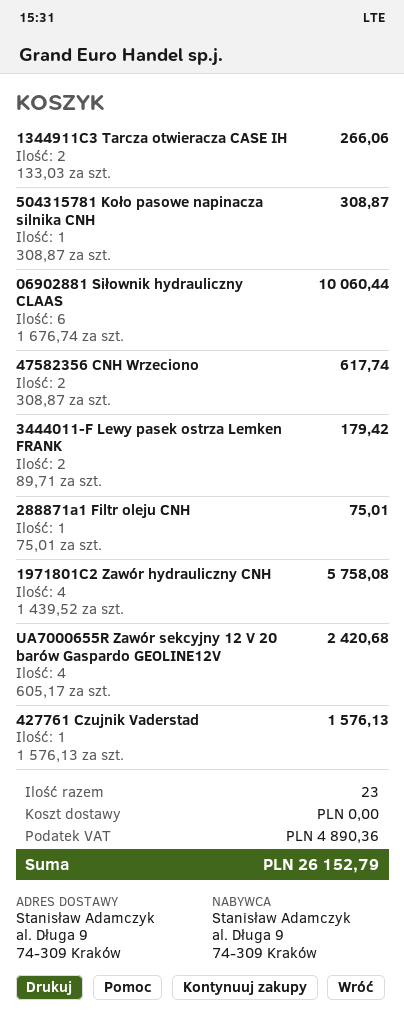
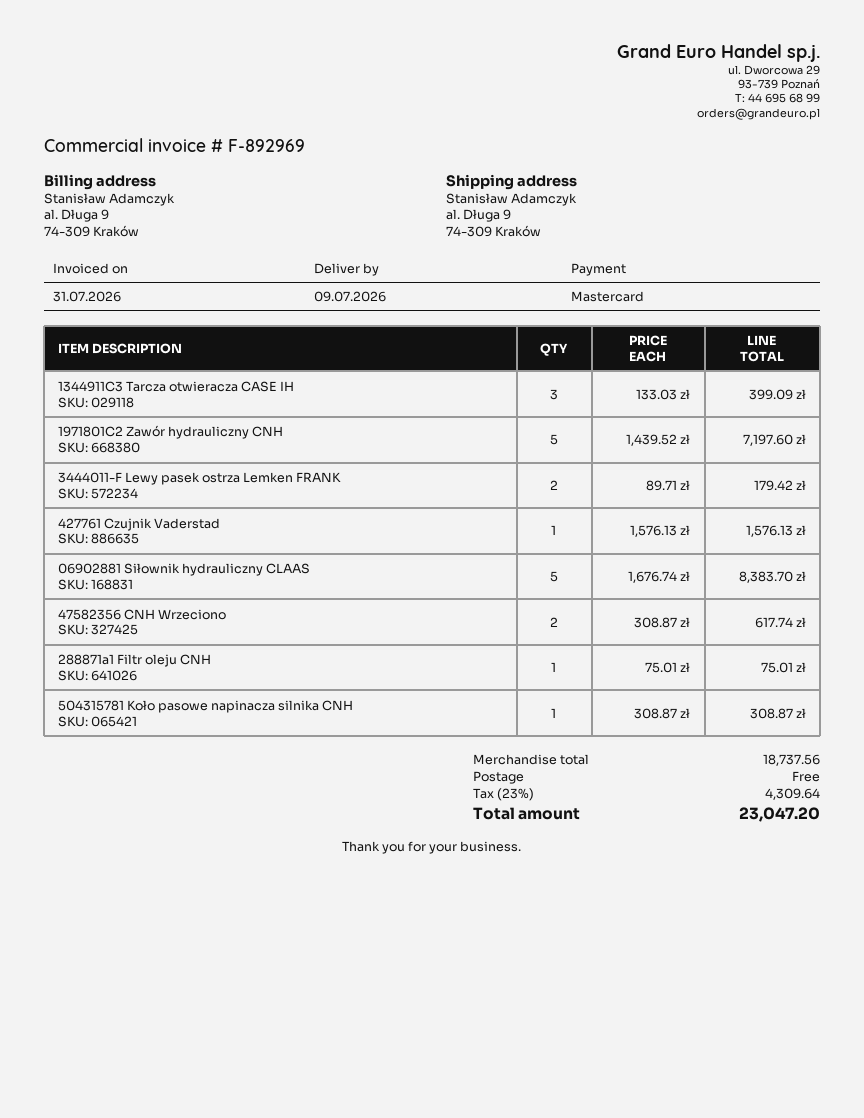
1344911C3 Tarcza otwieracza CASE IH: 2 x 133.03 = 266.06 -> 3 x 133.03 = 399.09
06902881 Siłownik hydrauliczny CLAAS: 6 x 1676.74 = 10060.44 -> 5 x 1676.74 = 8383.70
1971801C2 Zawór hydrauliczny CNH: 4 x 1439.52 = 5758.08 -> 5 x 1439.52 = 7197.60
UA7000655R Zawór sekcyjny 12 V 20 barów Gaspardo GEOLINE12V: 4 x 605.17 = 2420.68 -> none
tax: 4890.36 -> 4309.64
total: 26152.79 -> 23047.20

